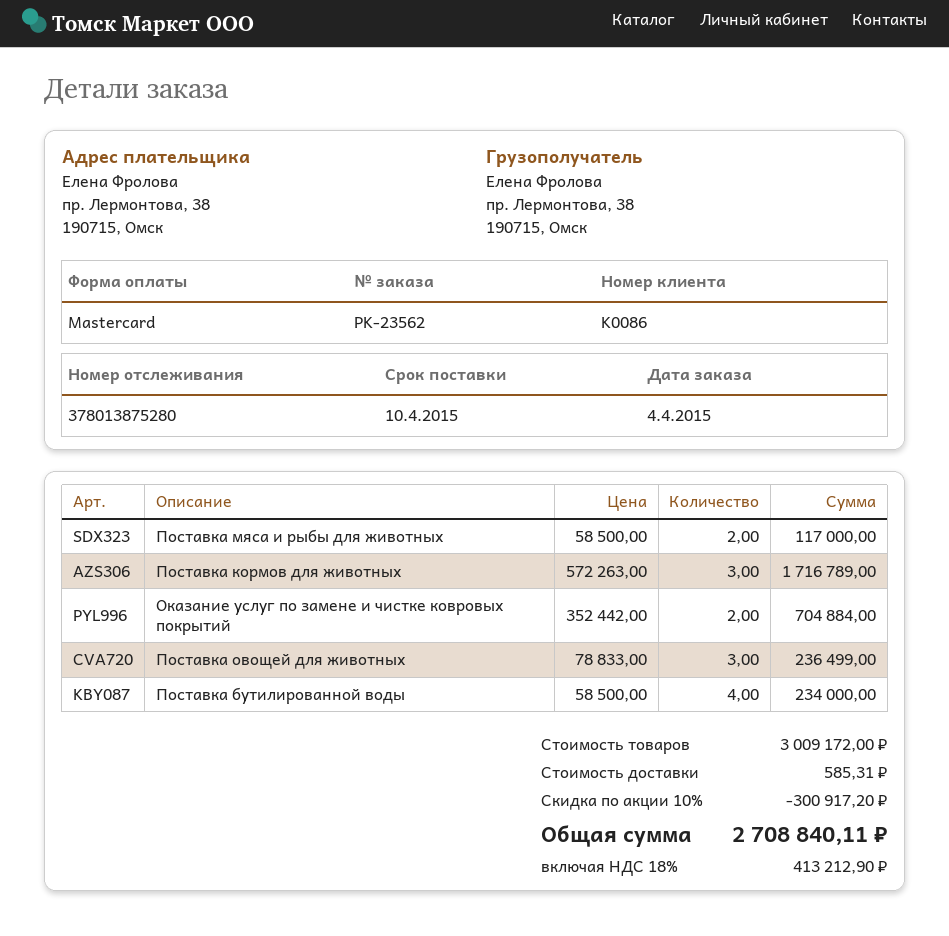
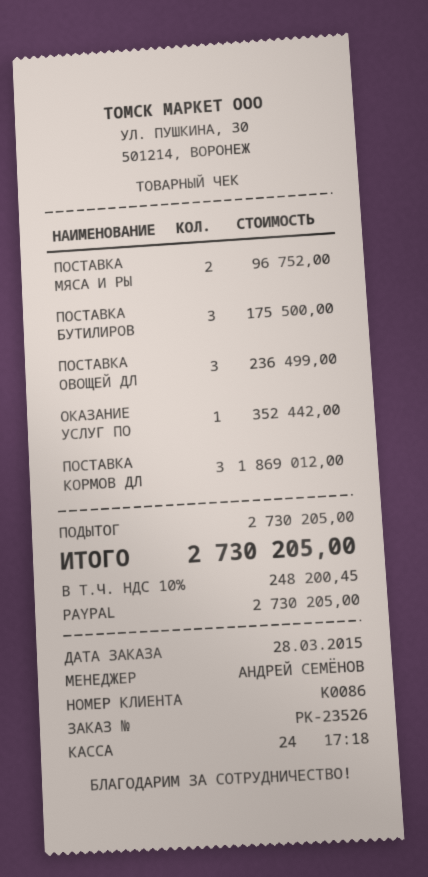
order number: PK-23562 -> PK-23526
order date: 2015-04-04 -> 2015-03-28
payment method: Mastercard -> PayPal
Поставка мяса и рыбы для животных: 2 for 117000.00 -> 2 for 96752.00
Поставка кормов для животных: 3 for 1716789.00 -> 3 for 1869012.00
Оказание услуг по замене и чистке ковровых покрытий: 2 for 704884.00 -> 1 for 352442.00
Поставка бутилированной воды: 4 for 234000.00 -> 3 for 175500.00
subtotal: 3009172.00 -> 2730205.00
discount: 10% = 300917.20 -> none
shipping: 585.31 -> none
tax: 18% = 413212.90 -> 10% = 248200.45
total: 2708840.11 -> 2730205.00

